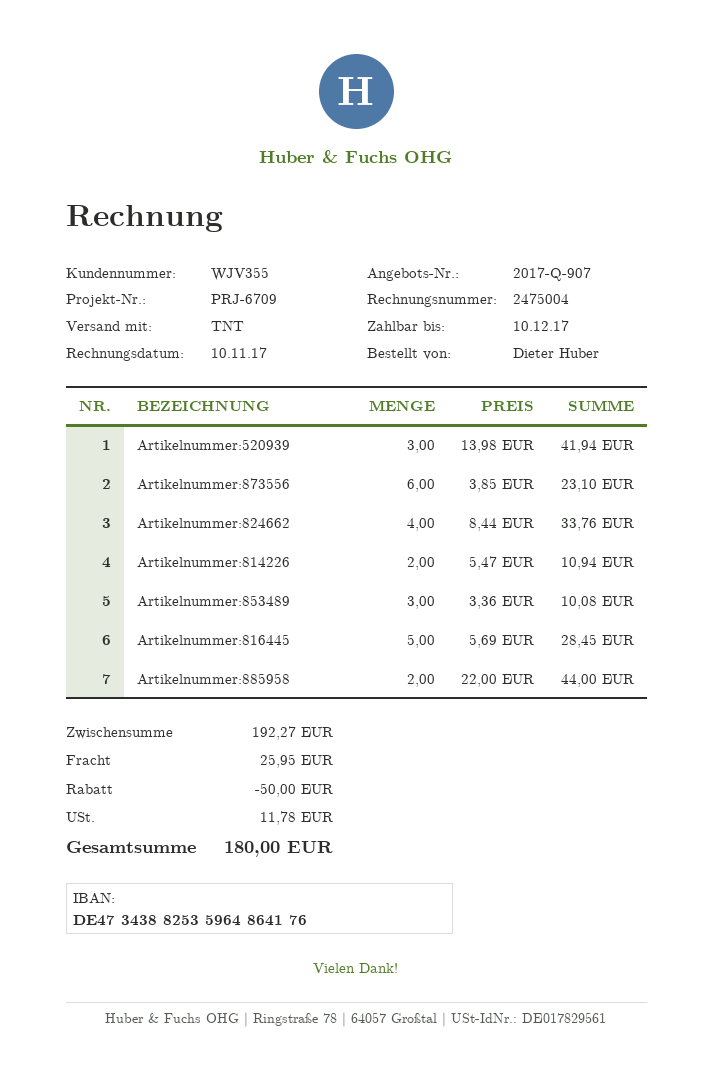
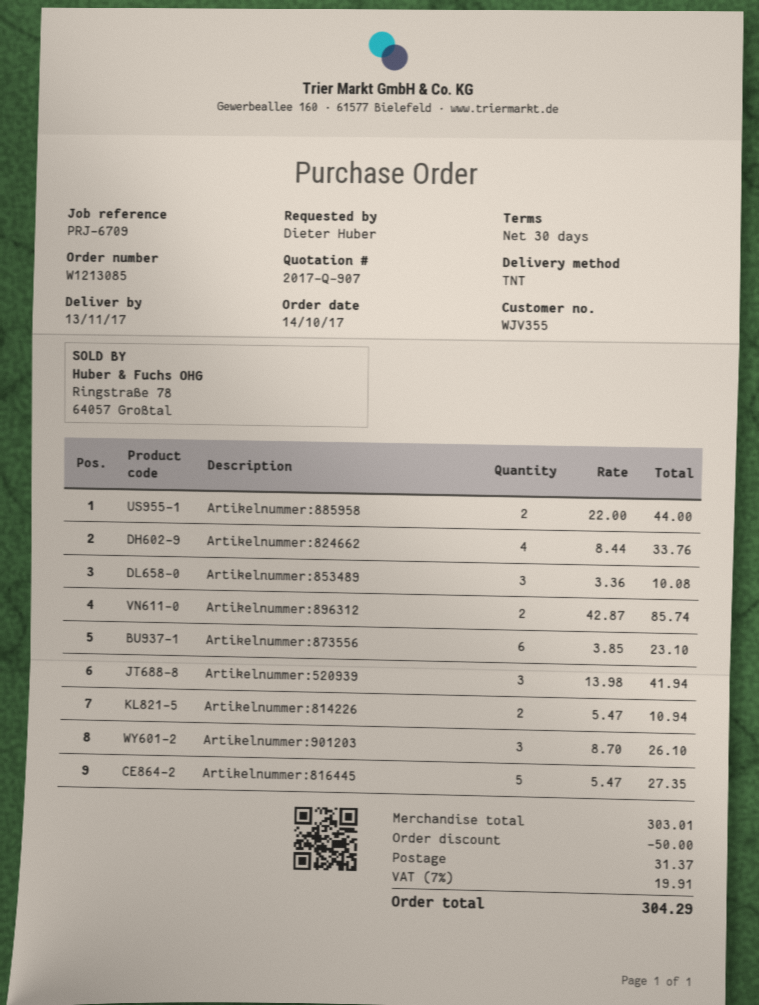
Artikelnummer:816445: 5 x 5.69 = 28.45 -> 5 x 5.47 = 27.35
Artikelnummer:896312: none -> 2 x 42.87 = 85.74
Artikelnummer:901203: none -> 3 x 8.70 = 26.10
subtotal: 192.27 -> 303.01
shipping: 25.95 -> 31.37
tax: 11.78 -> 19.91
total: 180.00 -> 304.29

